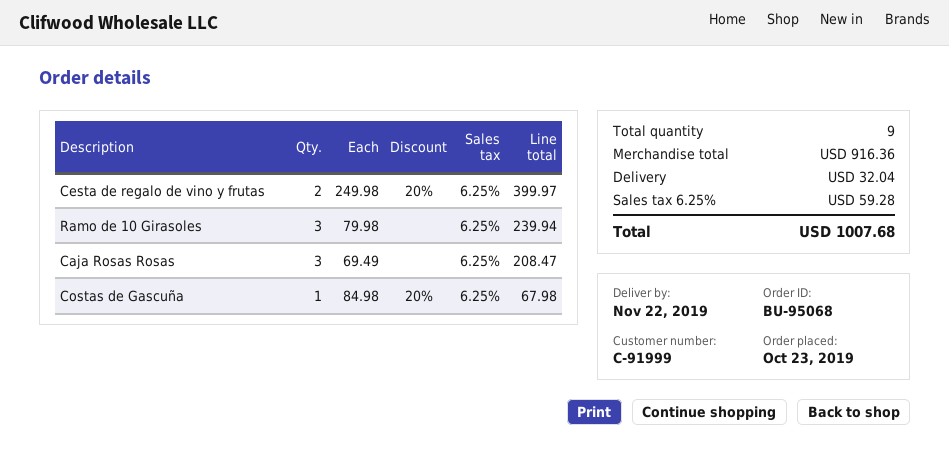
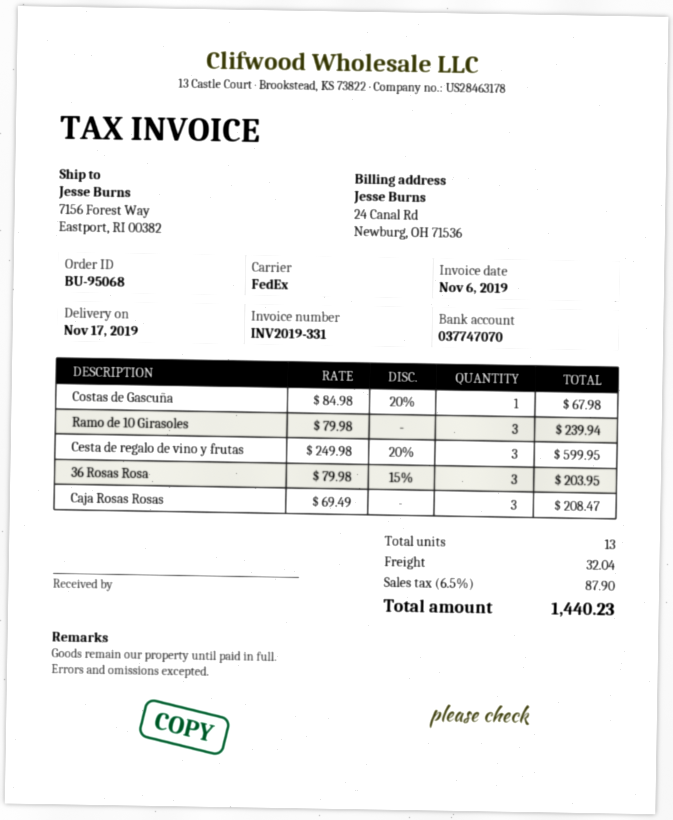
delivery date: 2019-11-22 -> 2019-11-17
Cesta de regalo de vino y frutas: 2 x 249.98 - 20% = 399.97 -> 3 x 249.98 - 20% = 599.95
36 Rosas Rosa: none -> 3 x 79.98 - 15% = 203.95
total quantity: 9 -> 13
tax: 6.25% = 59.28 -> 6.5% = 87.90
total: 1007.68 -> 1440.23

